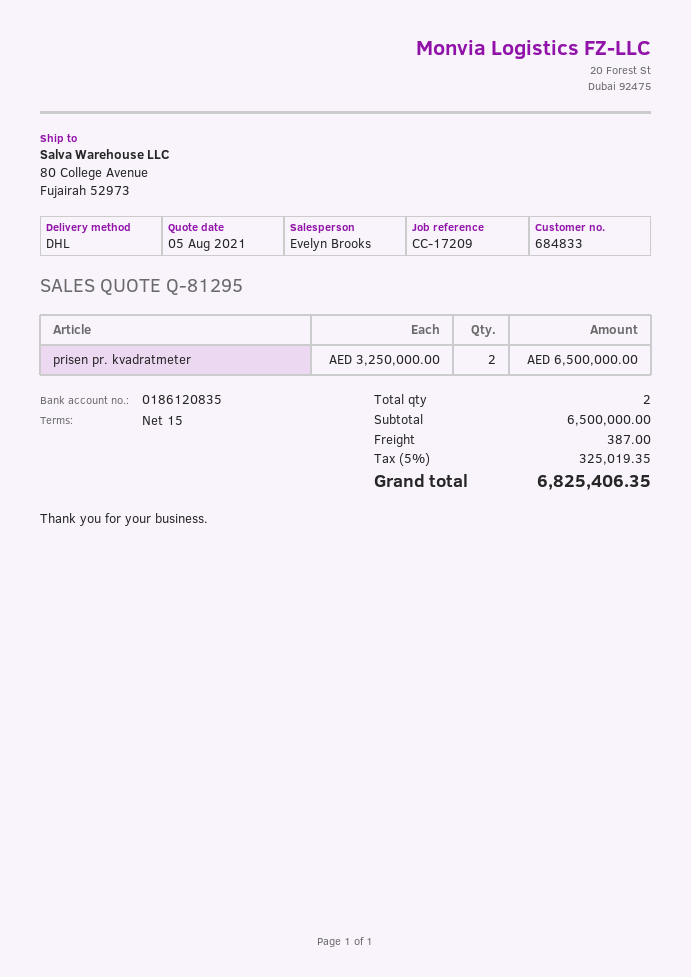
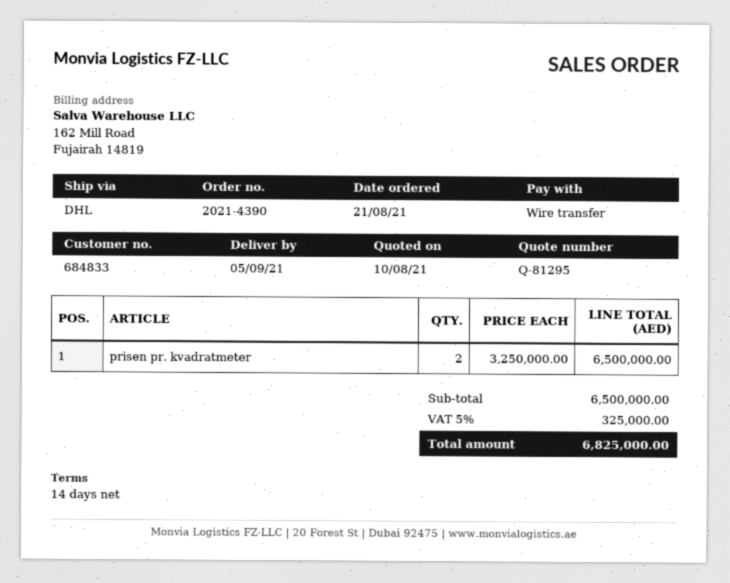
quote date: 2021-08-05 -> 2021-08-10
payment terms: 15 days -> 14 days
shipping: 387.00 -> none
tax: 5% = 325019.35 -> 5% = 325000.00
total: 6825406.35 -> 6825000.00

